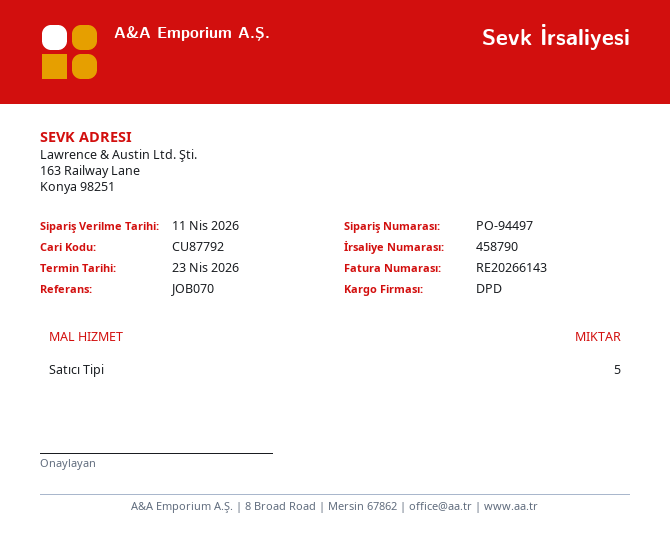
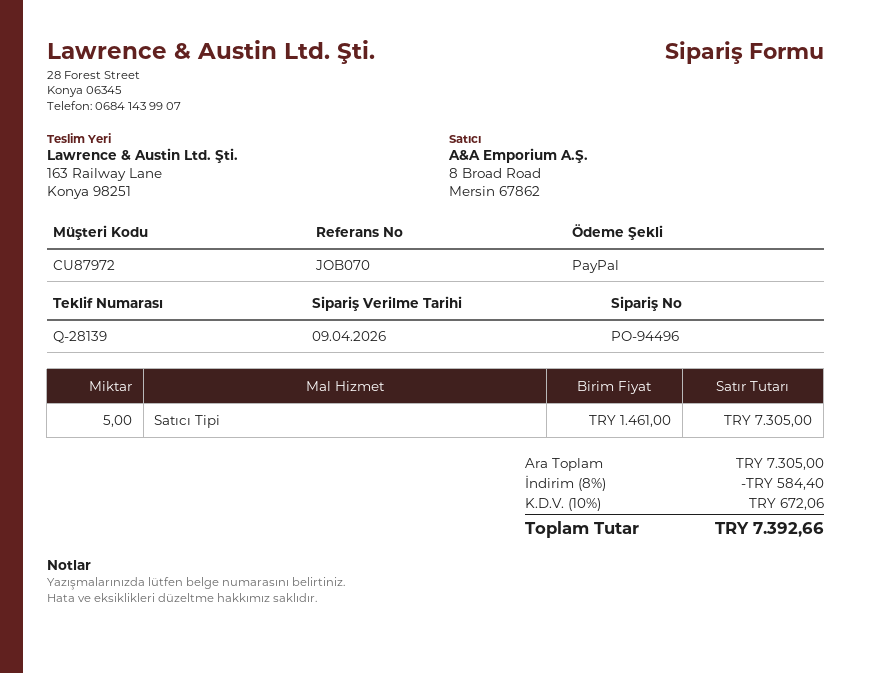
order number: PO-94497 -> PO-94496
order date: 2026-04-11 -> 2026-04-09
customer number: CU87792 -> CU87972

